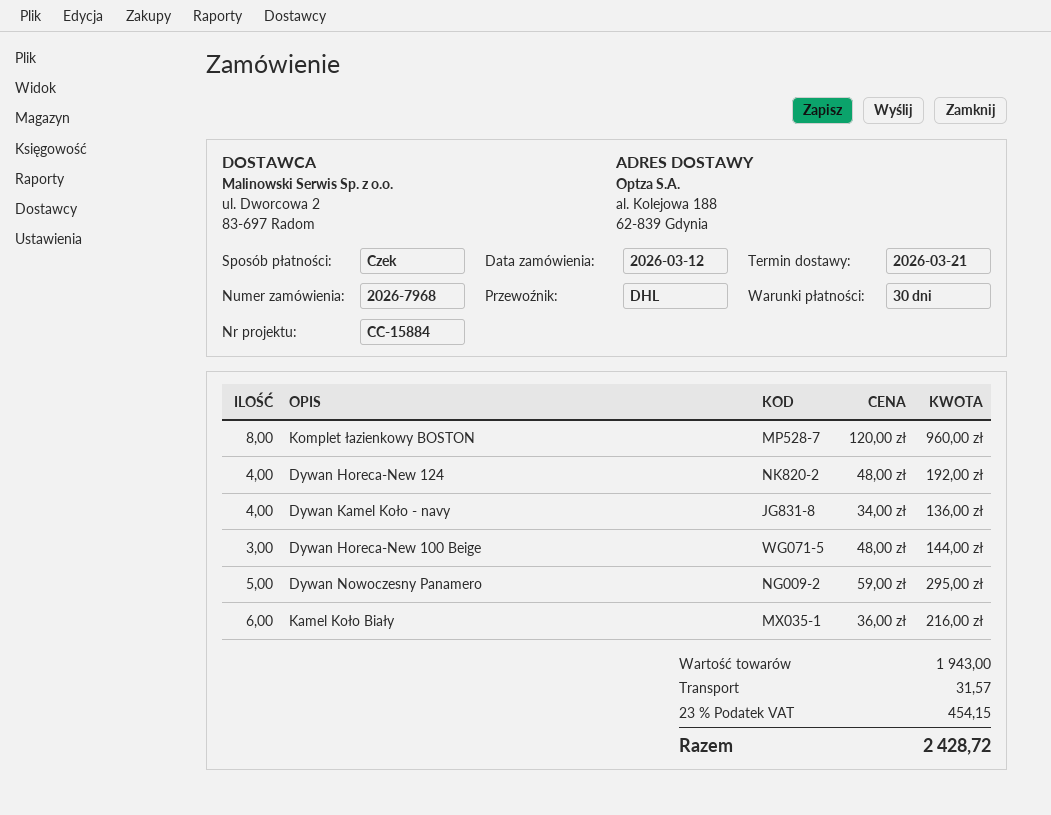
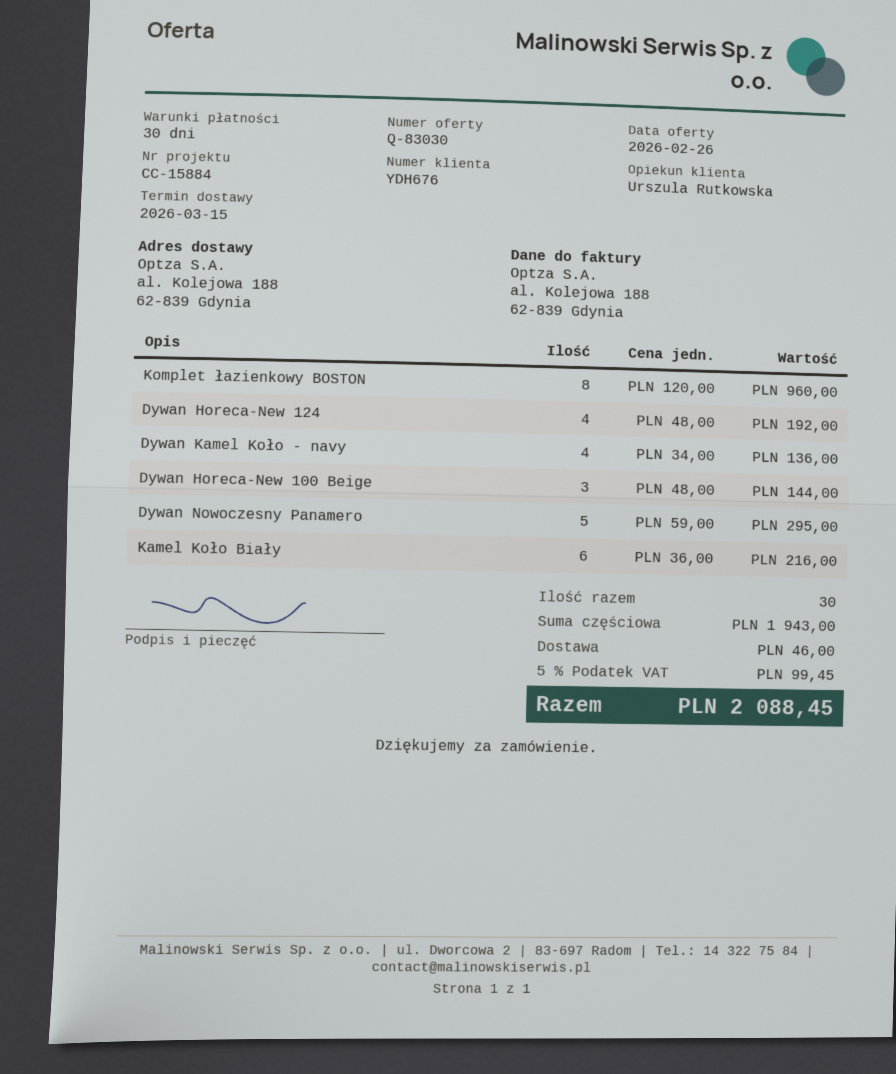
delivery date: 2026-03-21 -> 2026-03-15
shipping: 31.57 -> 46.00
tax: 23% = 454.15 -> 5% = 99.45
total: 2428.72 -> 2088.45

